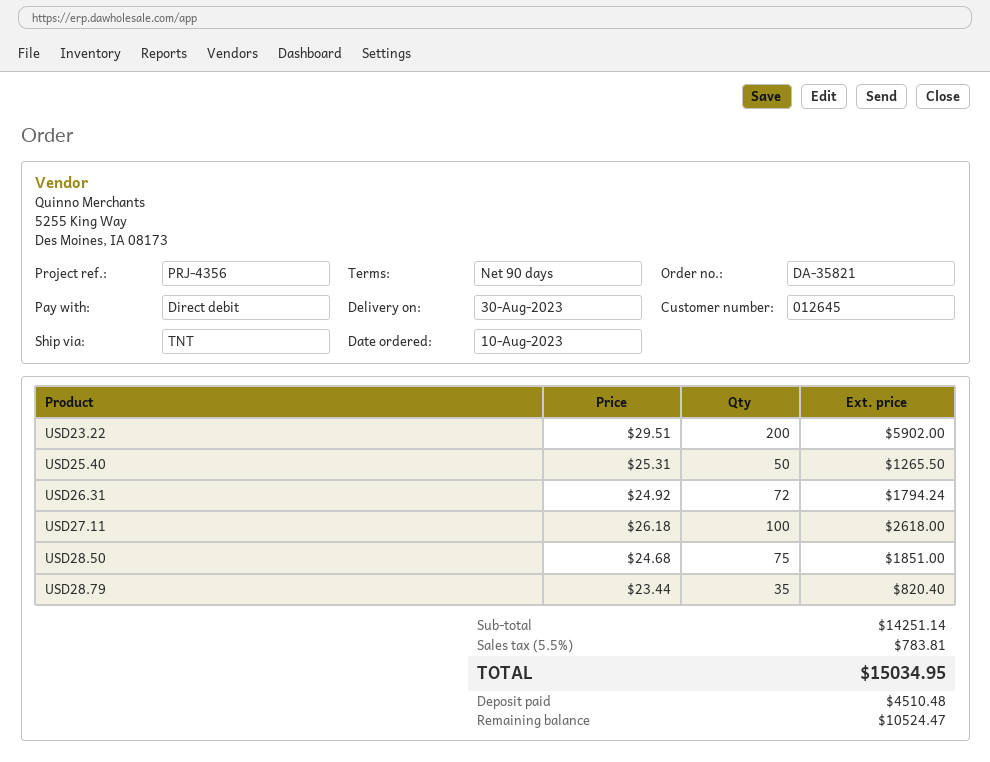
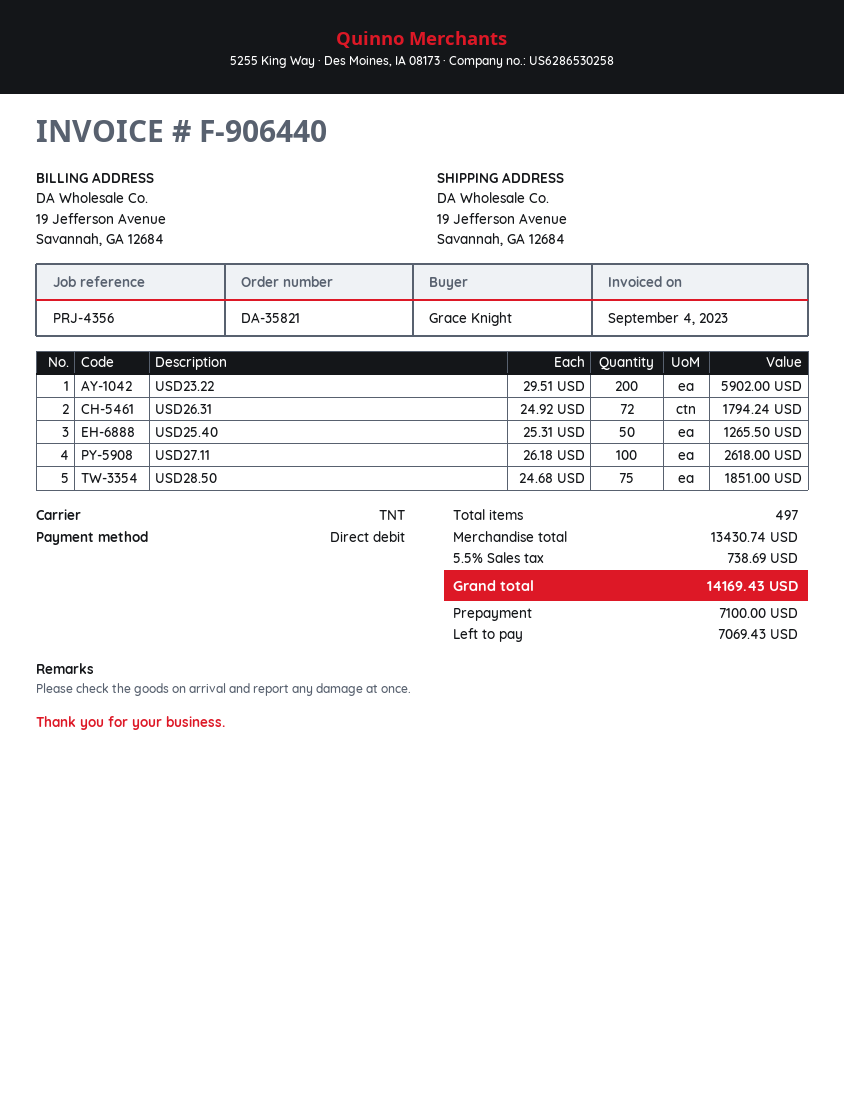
USD28.79: 35 x 23.44 = 820.40 -> none
subtotal: 14251.14 -> 13430.74
tax: 5.5% = 783.81 -> 5.5% = 738.69
total: 15034.95 -> 14169.43
deposit: 4510.48 -> 7100.00
balance: 10524.47 -> 7069.43

